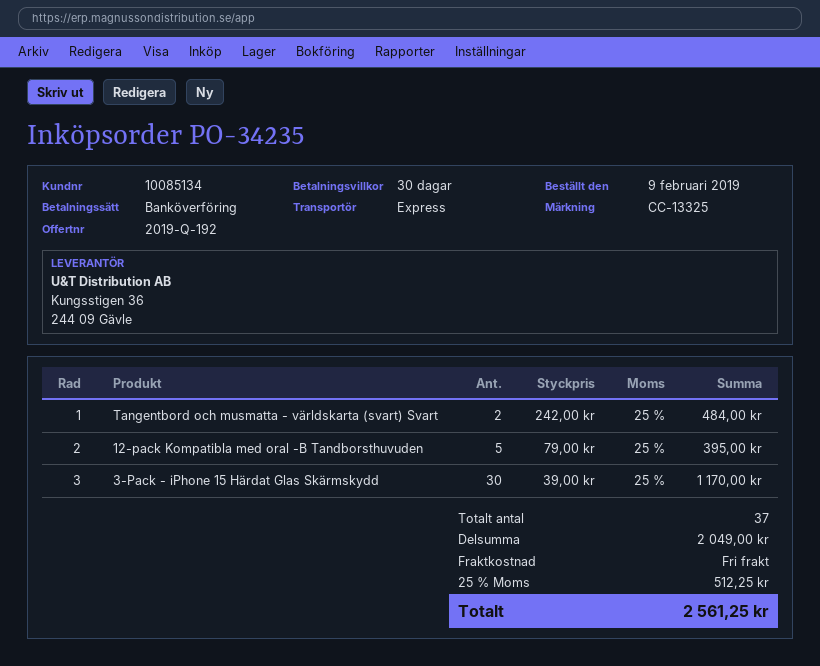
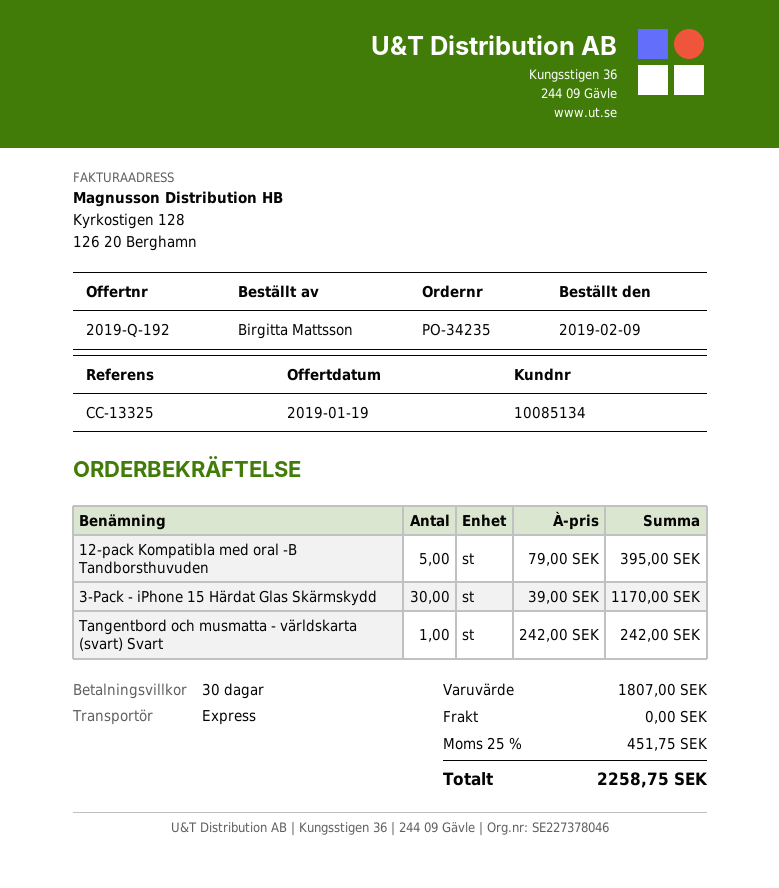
Tangentbord och musmatta - världskarta (svart) Svart: 2 x 242.00 = 484.00 -> 1 x 242.00 = 242.00
subtotal: 2049.00 -> 1807.00
tax: 25% = 512.25 -> 25% = 451.75
total: 2561.25 -> 2258.75

